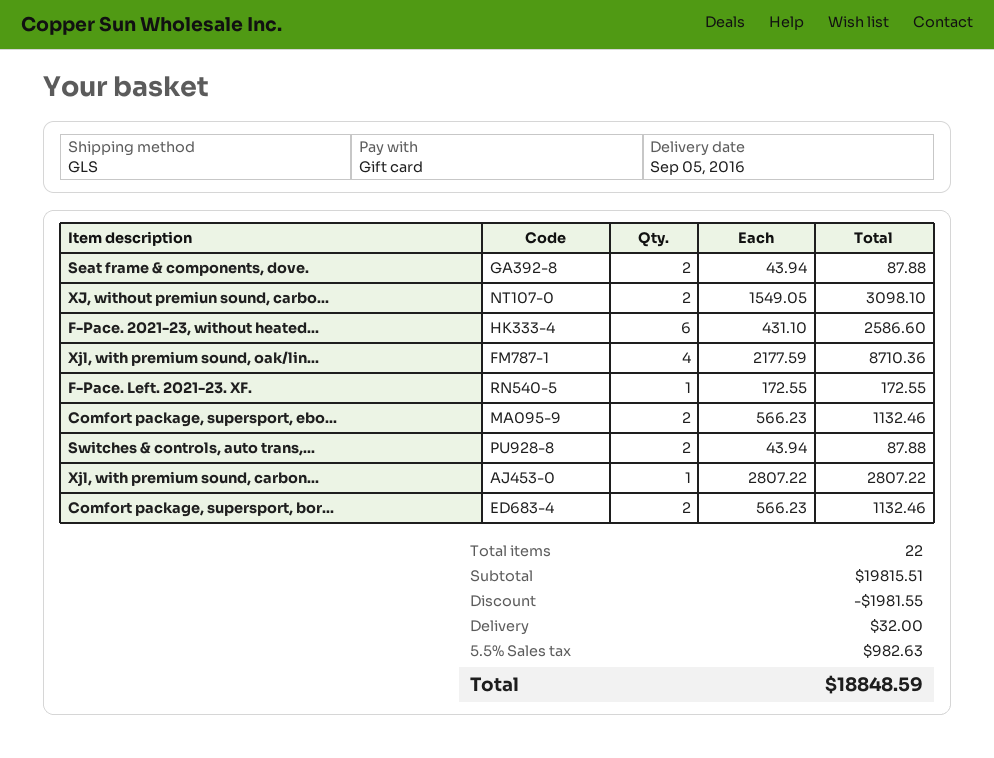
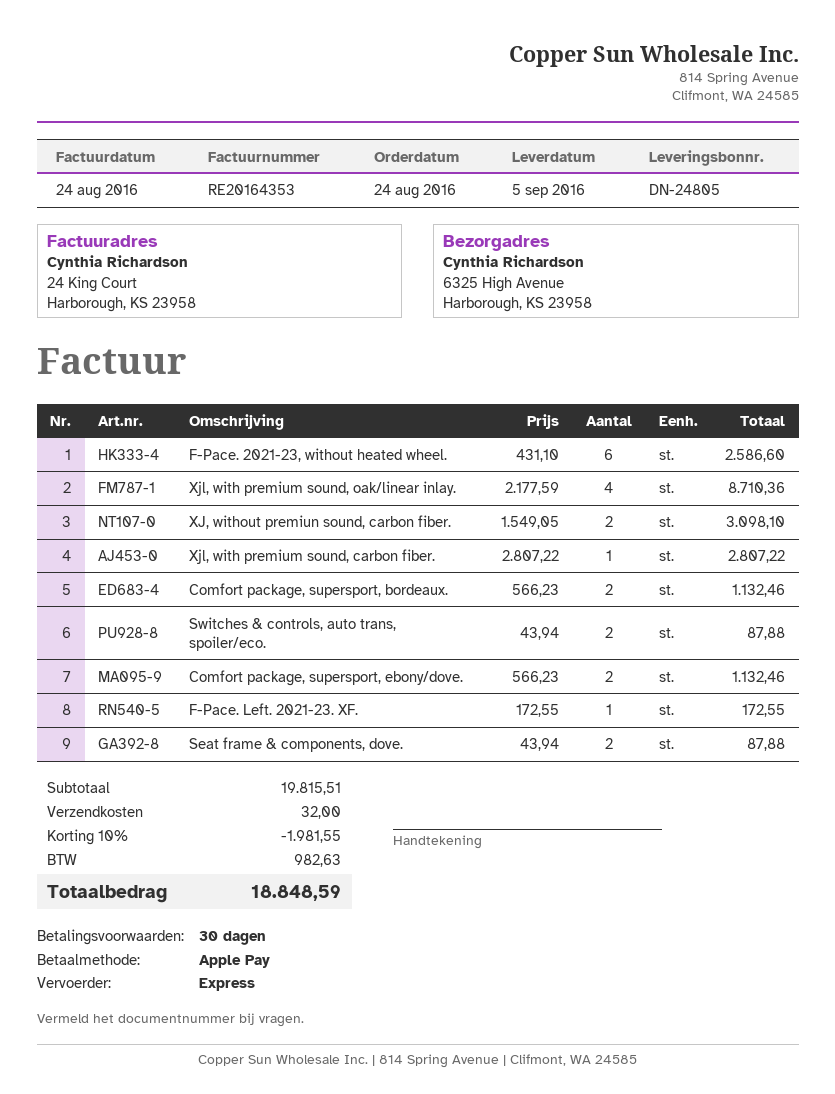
payment method: gift card -> Apple Pay
shipping method: GLS -> express

